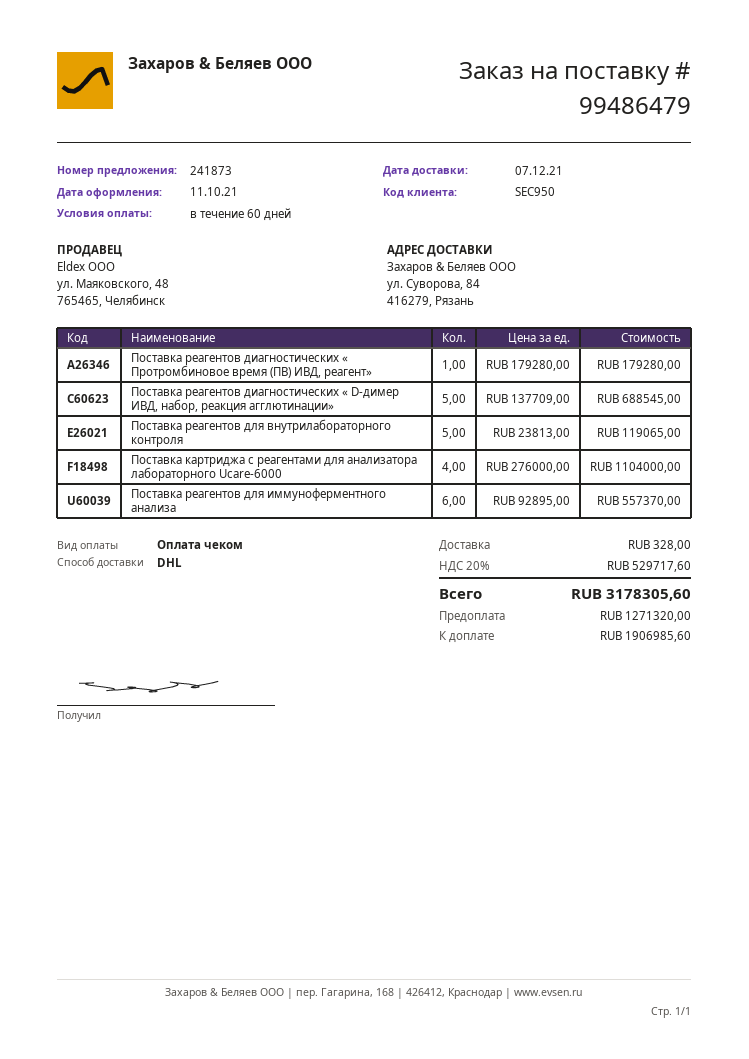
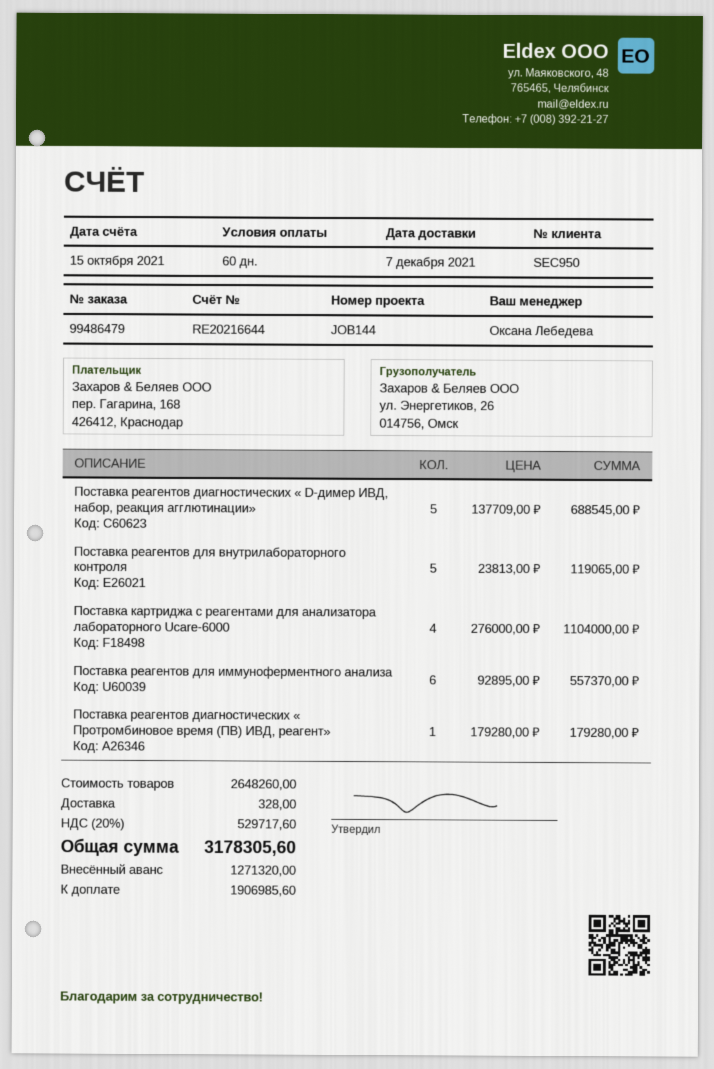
ship to: ул. Суворова, 84, 416279, Рязань -> ул. Энергетиков, 26, 014756, Омск

